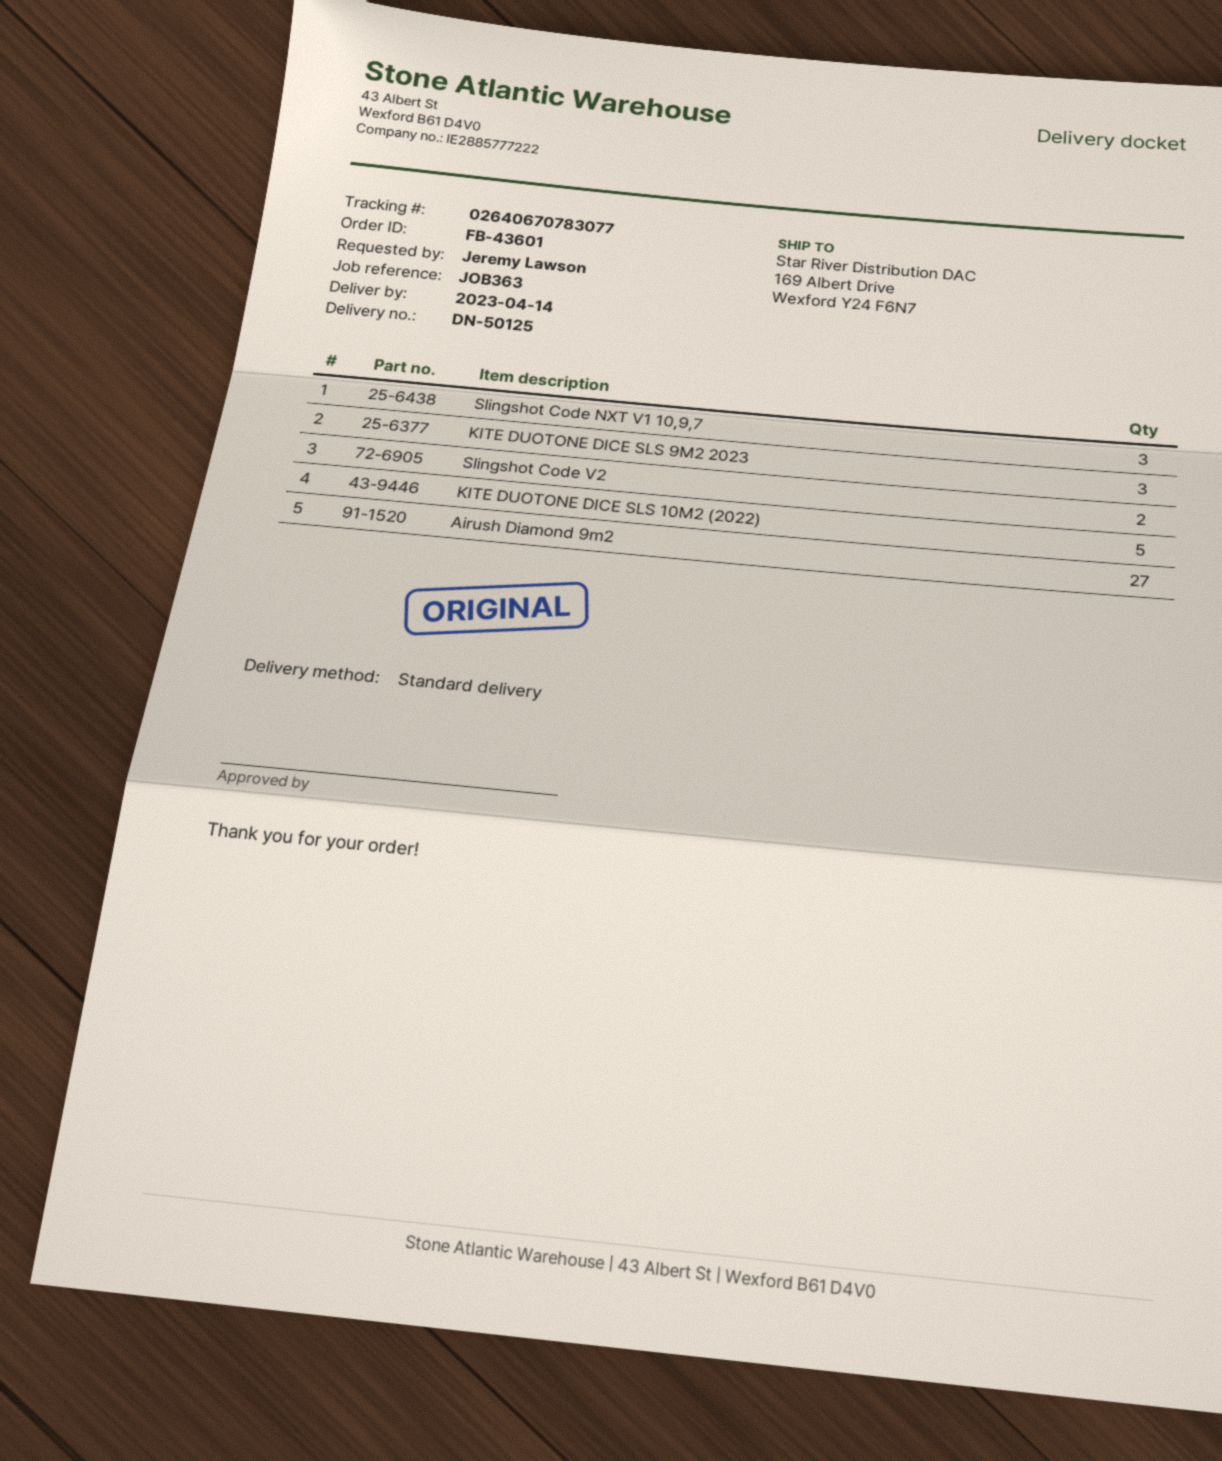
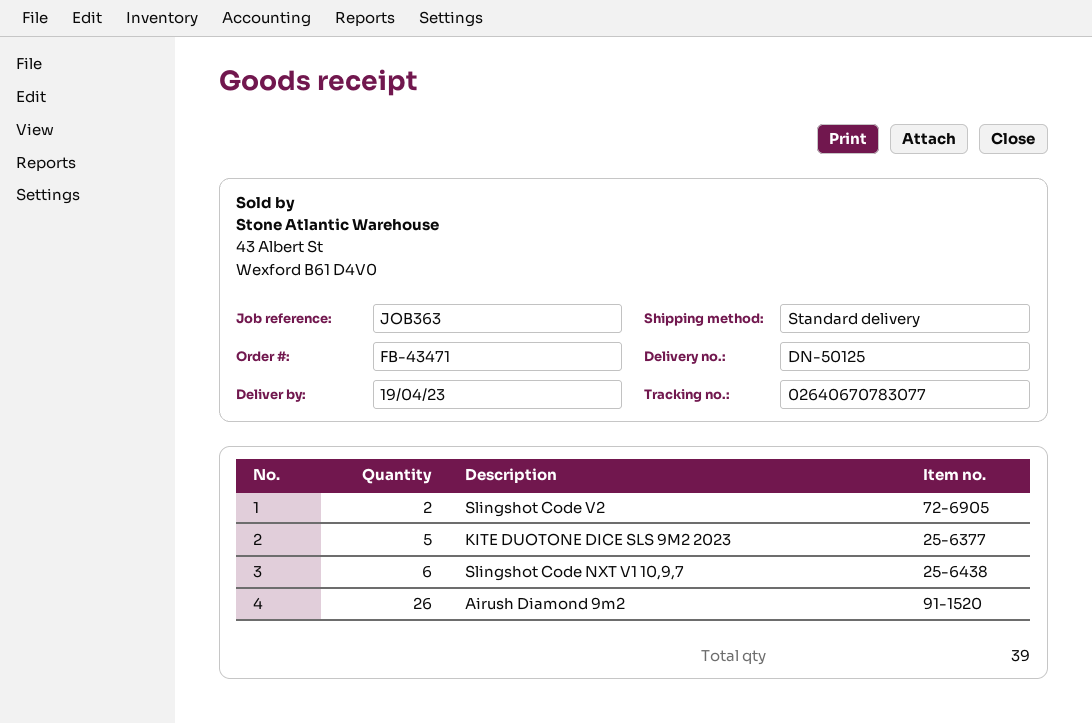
order number: FB-43601 -> FB-43471
delivery date: 2023-04-14 -> 2023-04-19
Slingshot Code NXT V1 10,9,7: 3 -> 6
KITE DUOTONE DICE SLS 9M2 2023: 3 -> 5
KITE DUOTONE DICE SLS 10M2 (2022): 5 -> none
Airush Diamond 9m2: 27 -> 26

